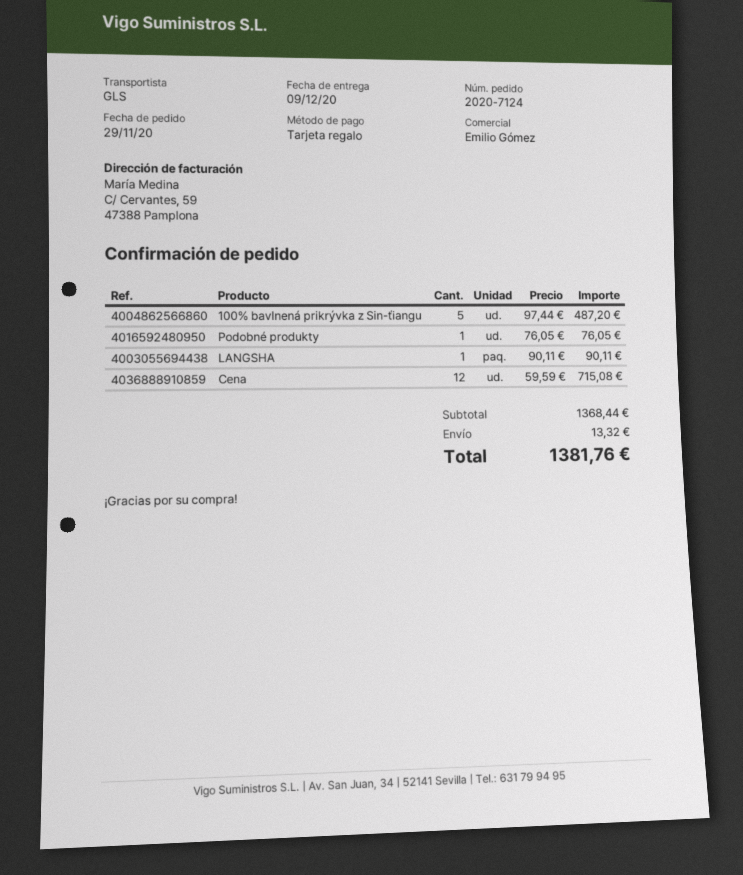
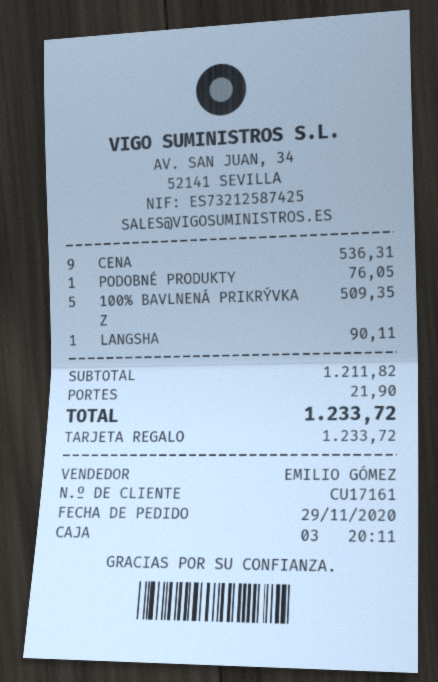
100% bavlnená prikrývka z Sin-ťiangu: 5 for 487.20 -> 5 for 509.35
Cena: 12 for 715.08 -> 9 for 536.31
subtotal: 1368.44 -> 1211.82
shipping: 13.32 -> 21.90
total: 1381.76 -> 1233.72

